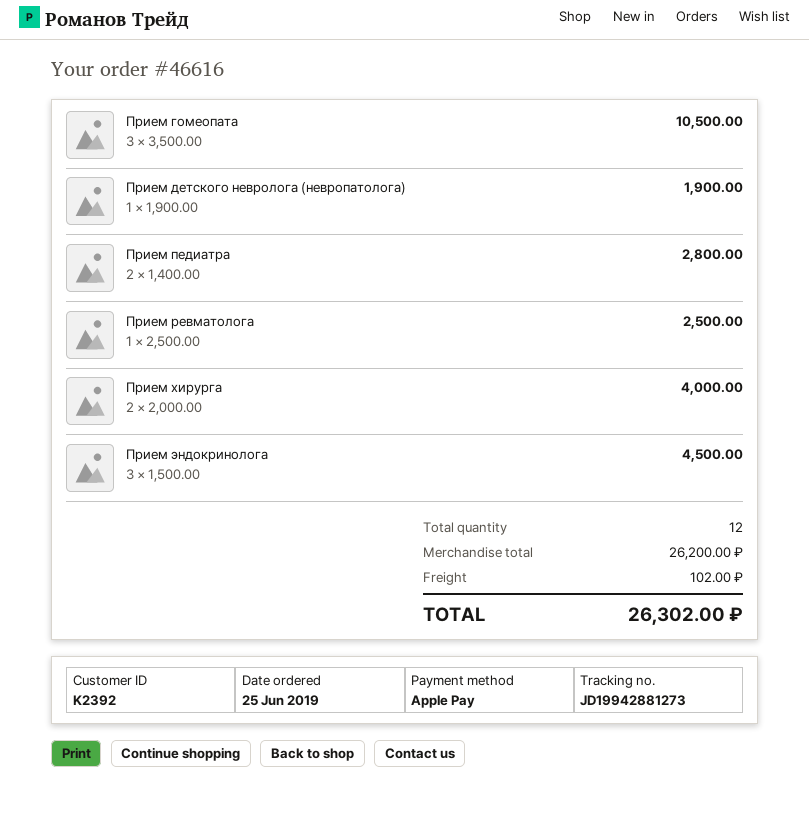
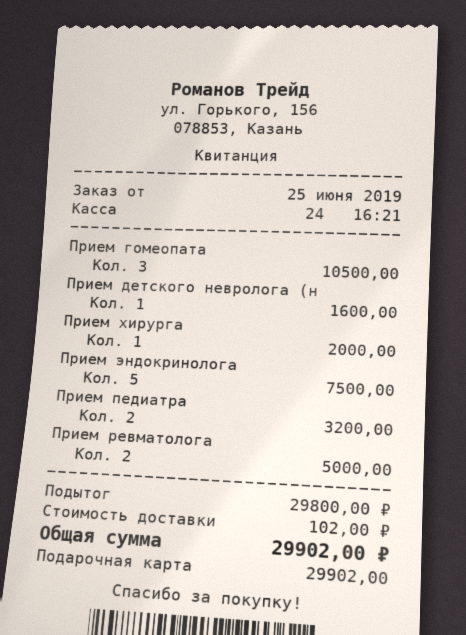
payment method: Apple Pay -> gift card
Прием детского невролога (невропатолога): 1 for 1900.00 -> 1 for 1600.00
Прием педиатра: 2 for 2800.00 -> 2 for 3200.00
Прием ревматолога: 1 for 2500.00 -> 2 for 5000.00
Прием хирурга: 2 for 4000.00 -> 1 for 2000.00
Прием эндокринолога: 3 for 4500.00 -> 5 for 7500.00
subtotal: 26200.00 -> 29800.00
total: 26302.00 -> 29902.00

